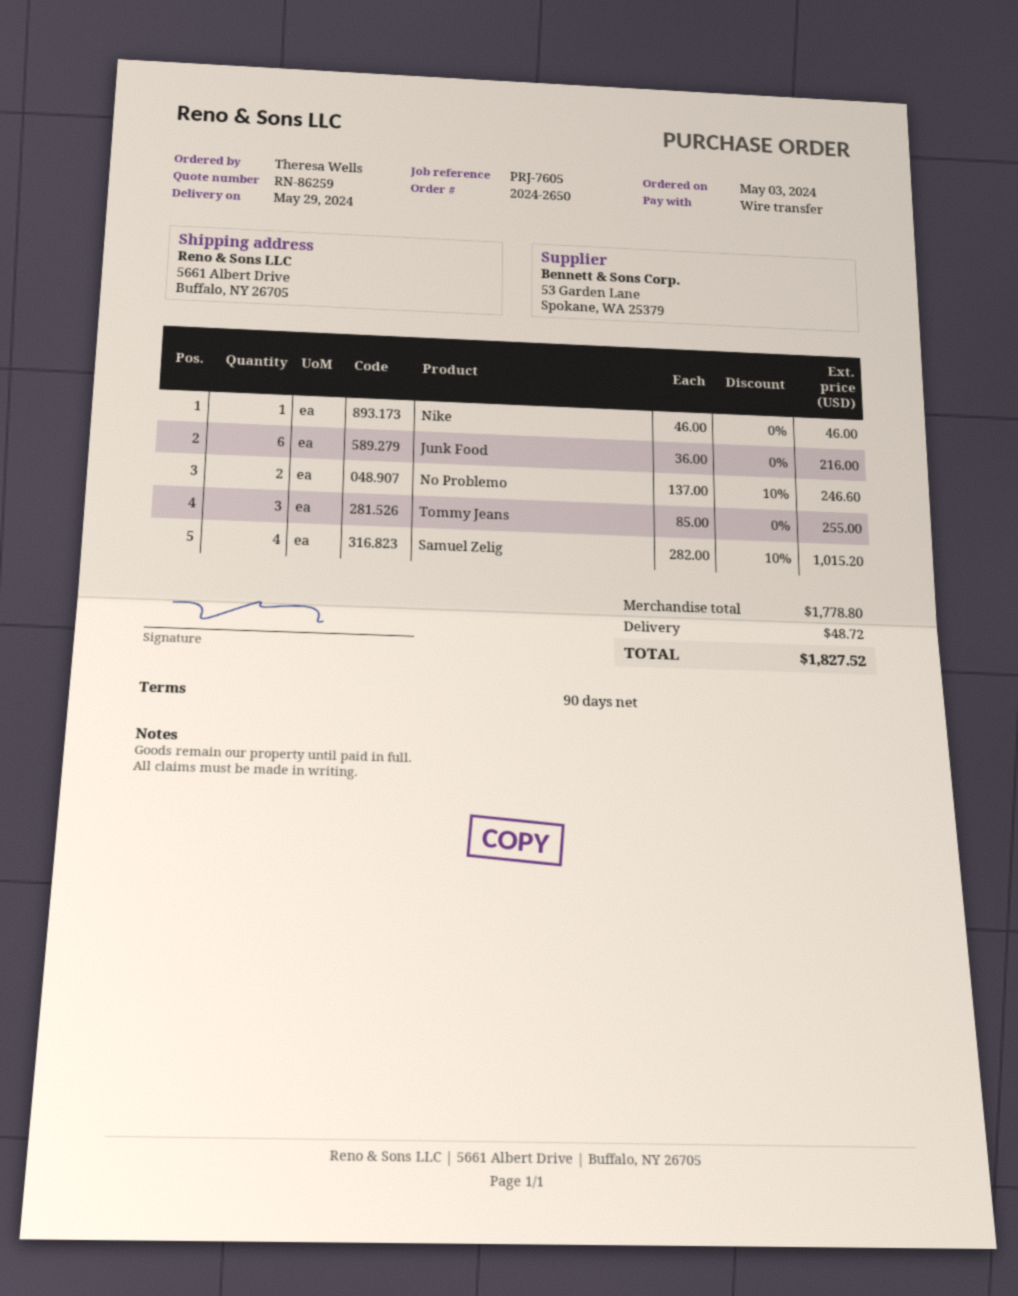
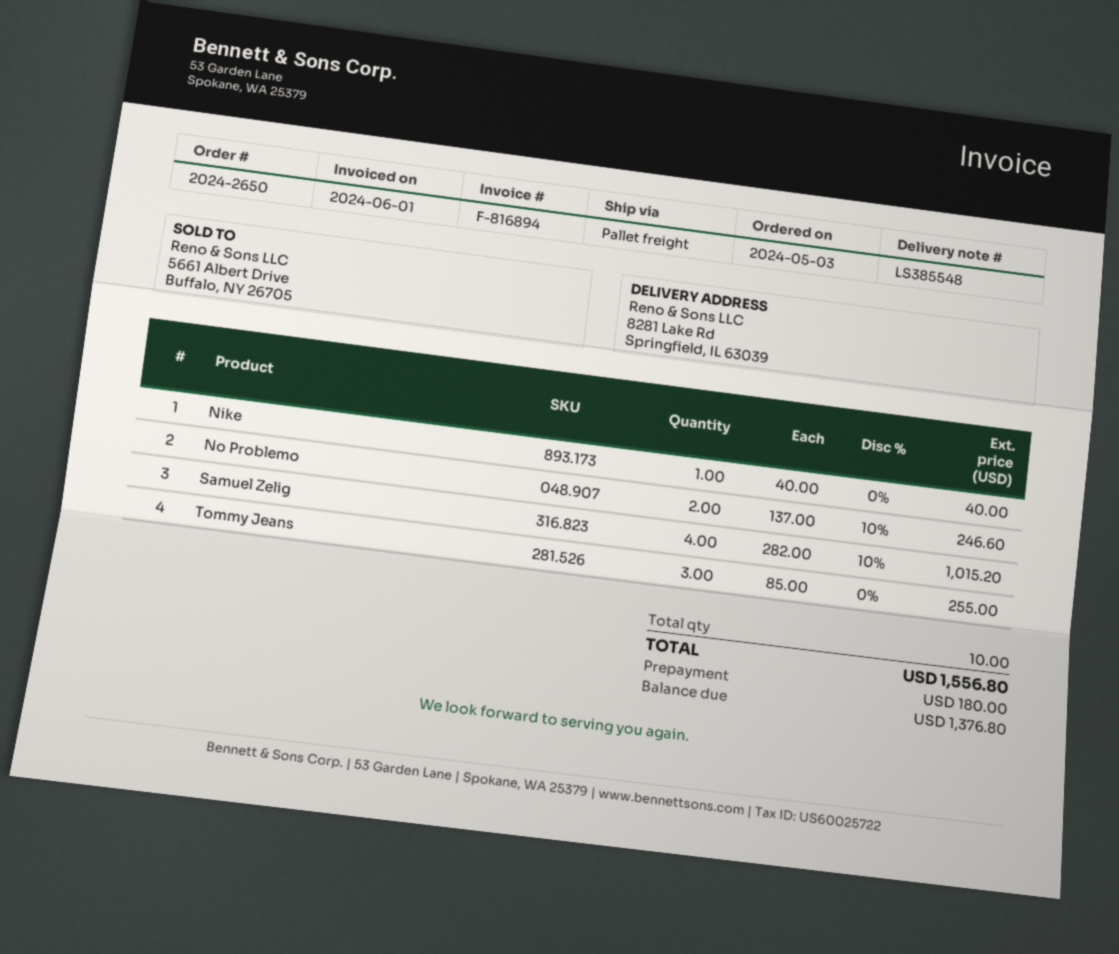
ship to: 5661 Albert Drive, Buffalo, NY 26705 -> 8281 Lake Rd, Springfield, IL 63039
Nike: 1 x 46.00 = 46.00 -> 1 x 40.00 = 40.00
Junk Food: 6 x 36.00 = 216.00 -> none
shipping: 48.72 -> none
total: 1827.52 -> 1556.80

